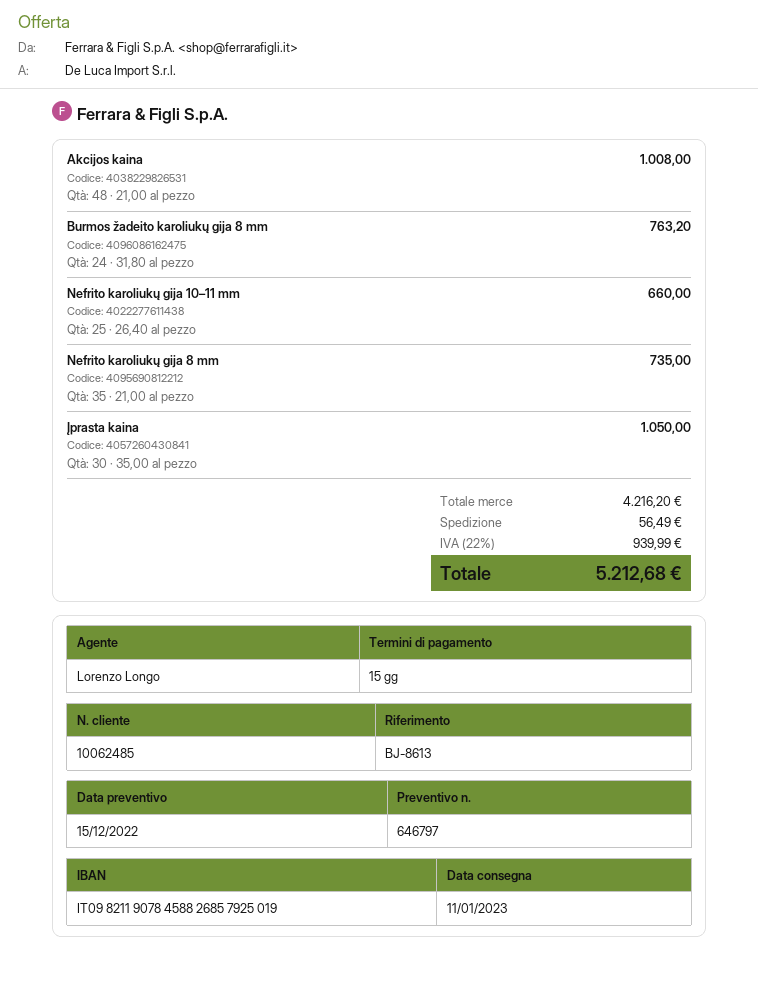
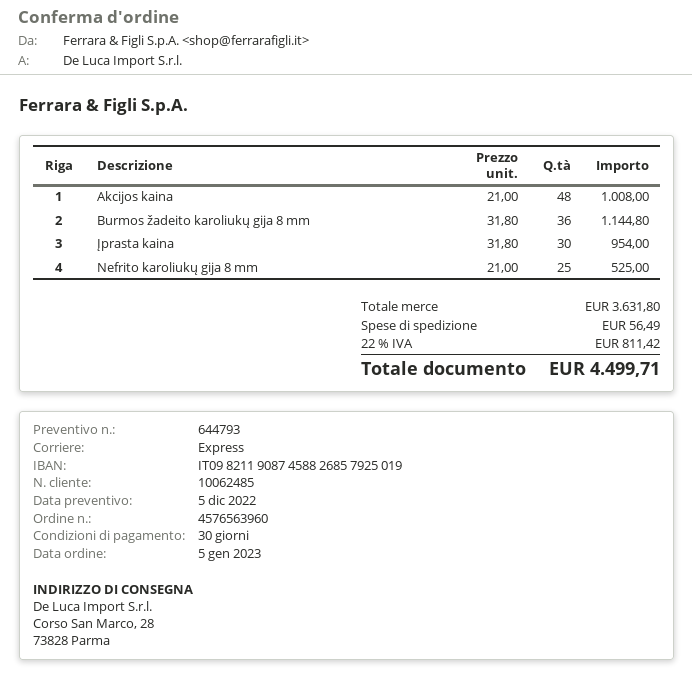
quote number: 646797 -> 644793
quote date: 2022-12-15 -> 2022-12-05
payment terms: 15 days -> 30 days
bank account: IT0982119078458826857925019 -> IT0982119087458826857925019
Burmos žadeito karoliukų gija 8 mm: 24 x 31.80 = 763.20 -> 36 x 31.80 = 1144.80
Nefrito karoliukų gija 10–11 mm: 25 x 26.40 = 660.00 -> none
Nefrito karoliukų gija 8 mm: 35 x 21.00 = 735.00 -> 25 x 21.00 = 525.00
Įprasta kaina: 30 x 35.00 = 1050.00 -> 30 x 31.80 = 954.00
subtotal: 4216.20 -> 3631.80
tax: 22% = 939.99 -> 22% = 811.42
total: 5212.68 -> 4499.71

